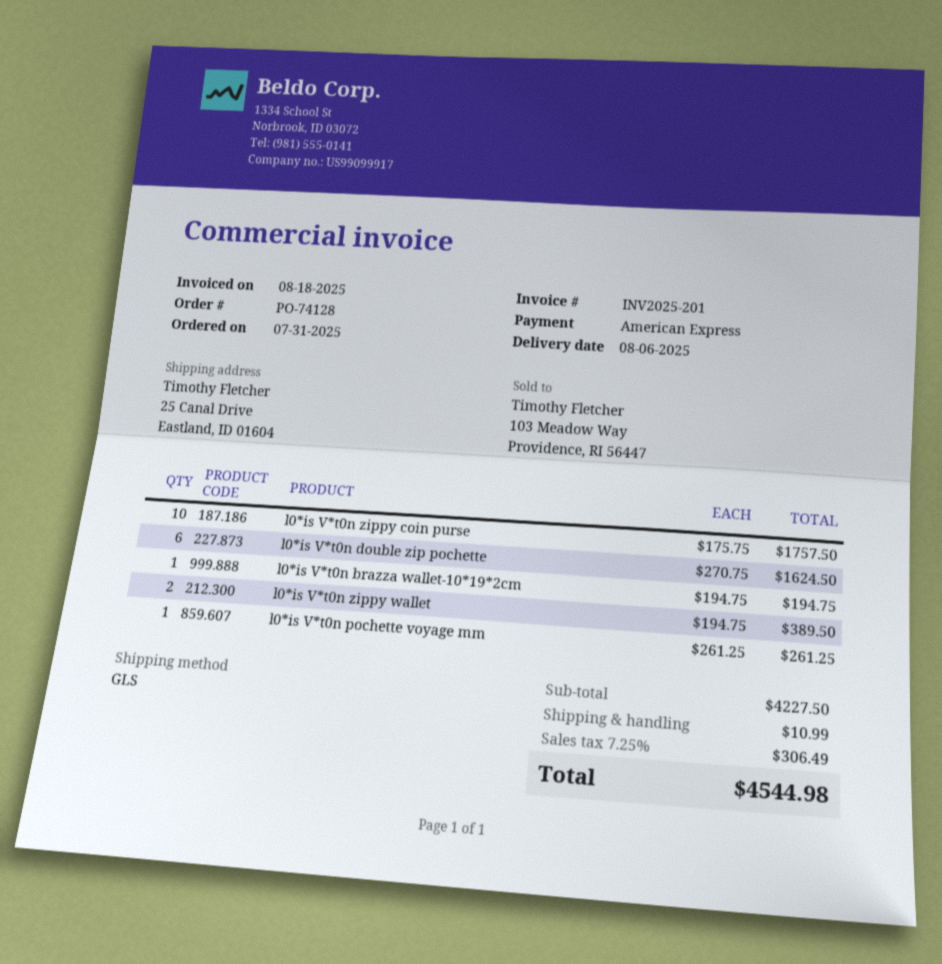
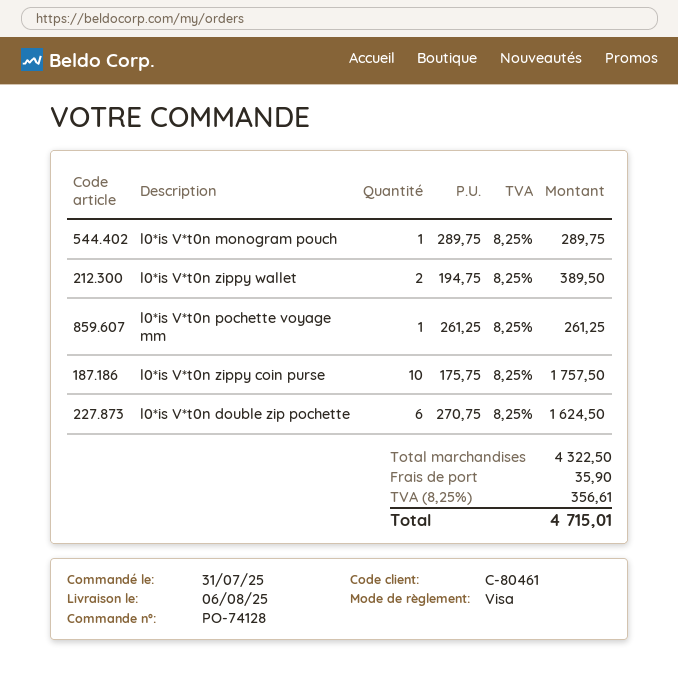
payment method: American Express -> Visa
l0*is V*t0n brazza wallet-10*19*2cm: 1 x 194.75 = 194.75 -> none
l0*is V*t0n monogram pouch: none -> 1 x 289.75 = 289.75
subtotal: 4227.50 -> 4322.50
shipping: 10.99 -> 35.90
tax: 7.25% = 306.49 -> 8.25% = 356.61
total: 4544.98 -> 4715.01

